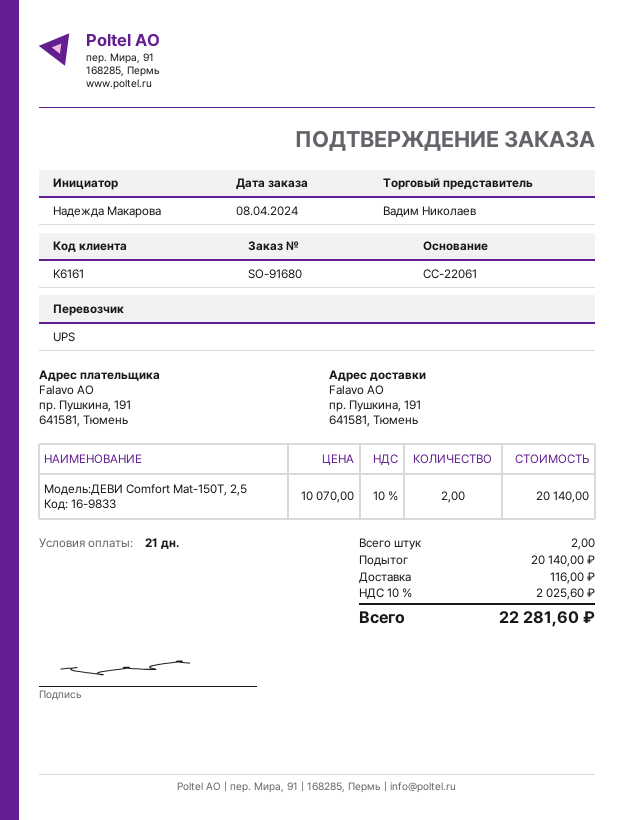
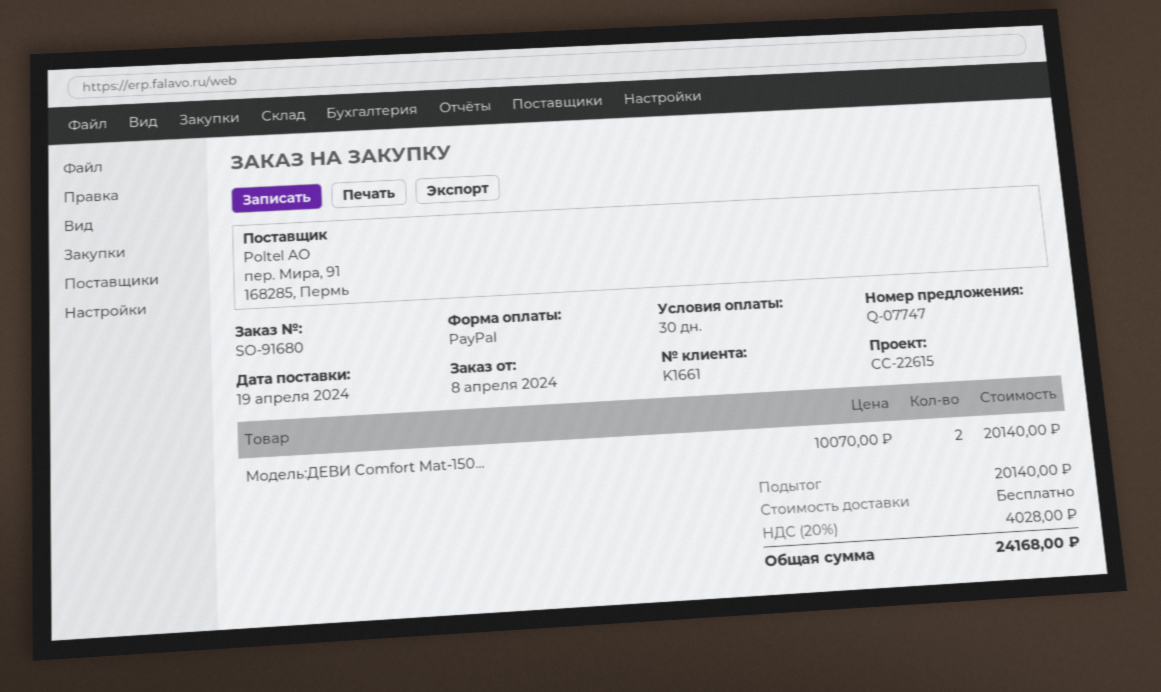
payment terms: 21 days -> 30 days
customer number: K6161 -> K1661
reference: CC-22061 -> CC-22615
shipping: 116.00 -> 0.00
tax: 10% = 2025.60 -> 20% = 4028.00
total: 22281.60 -> 24168.00

